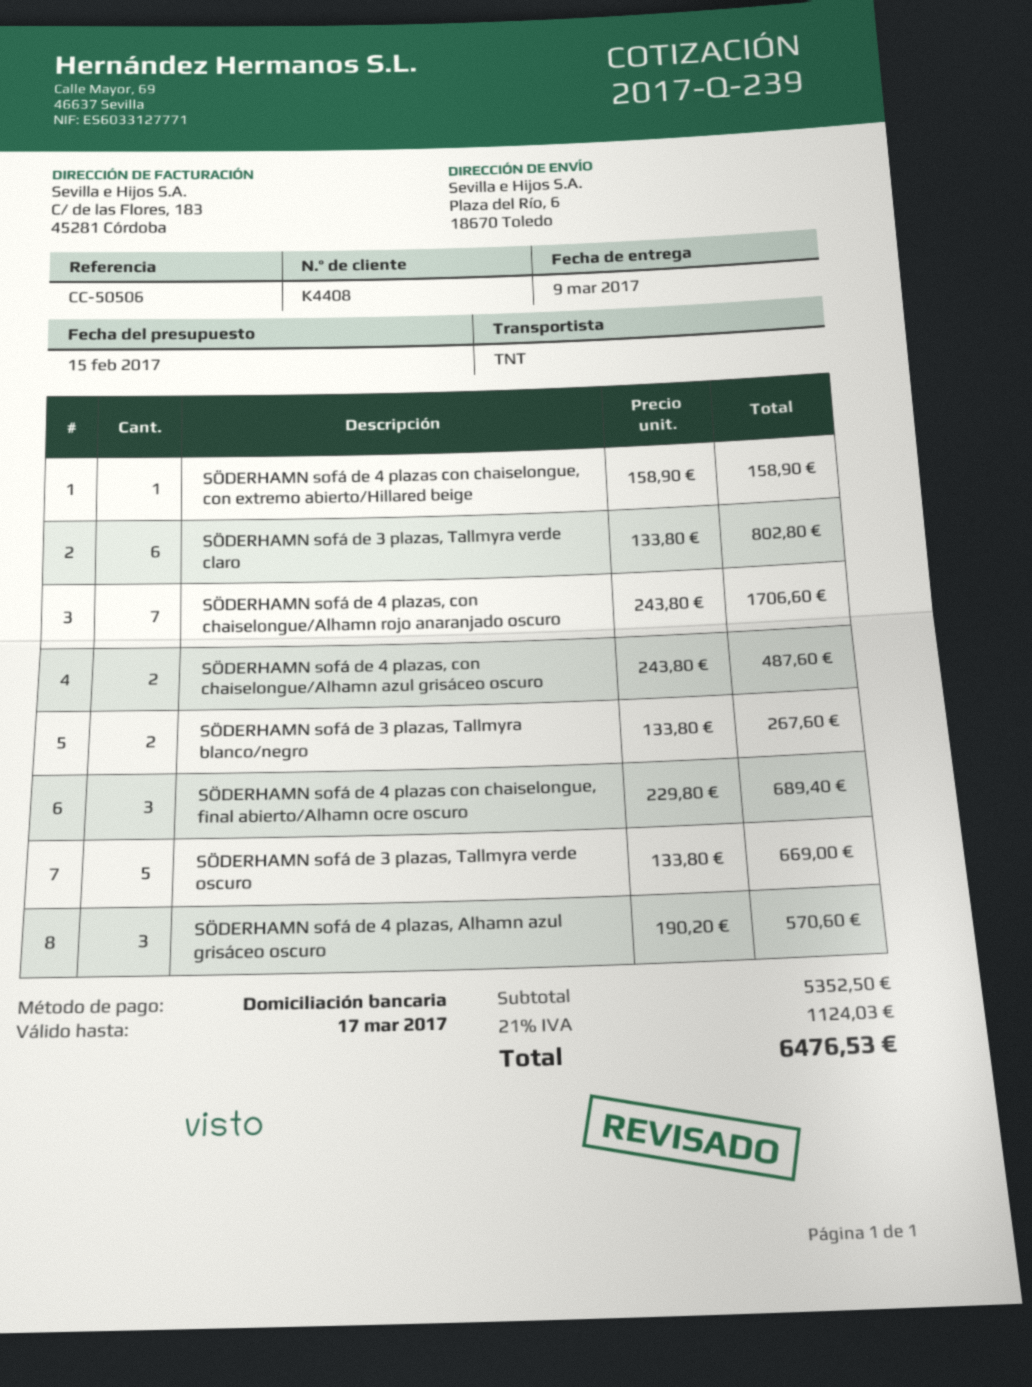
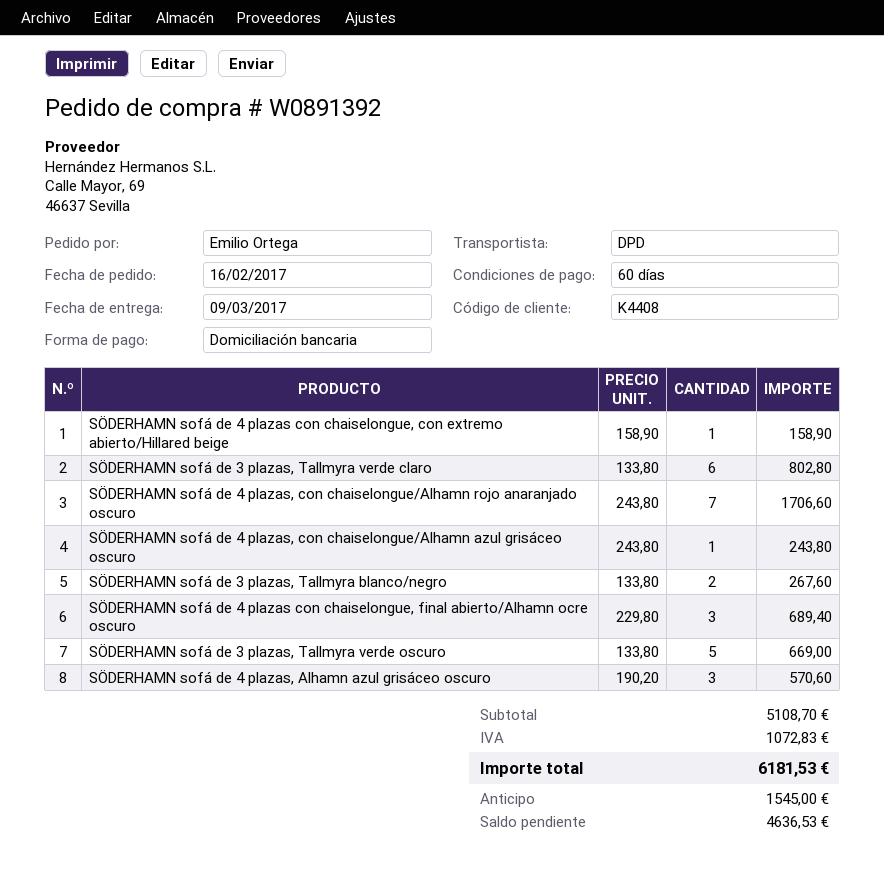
shipping method: TNT -> DPD
SÖDERHAMN sofá de 4 plazas, con chaiselongue/Alhamn azul grisáceo oscuro: 2 x 243.80 = 487.60 -> 1 x 243.80 = 243.80
subtotal: 5352.50 -> 5108.70
tax: 1124.03 -> 1072.83
total: 6476.53 -> 6181.53

